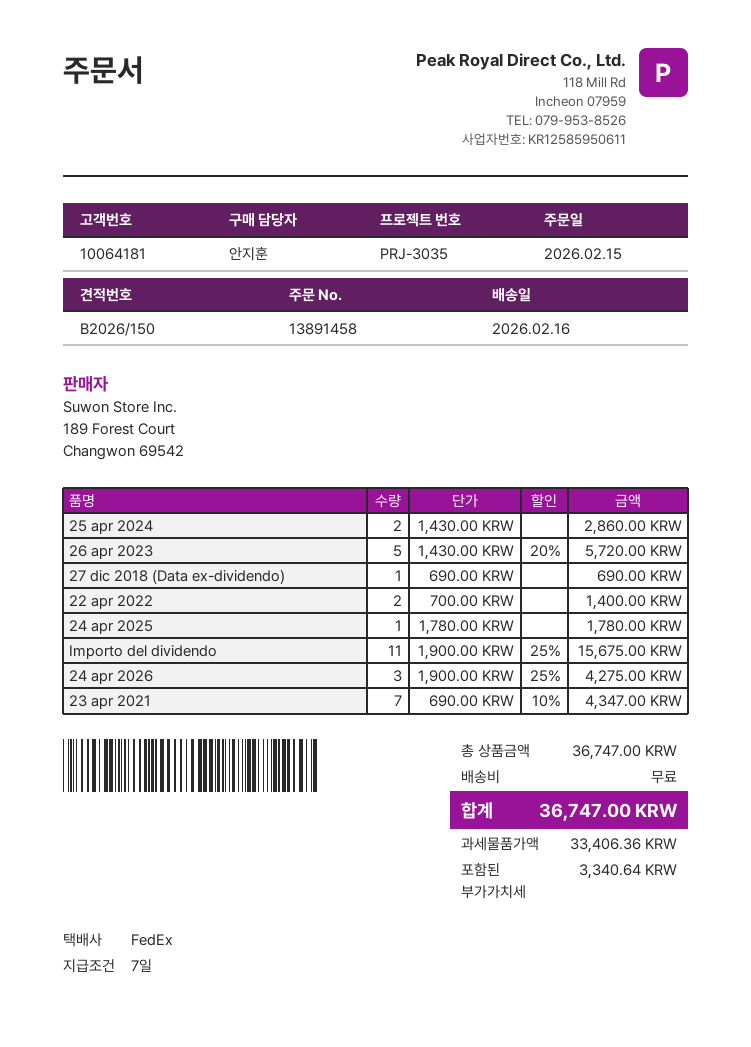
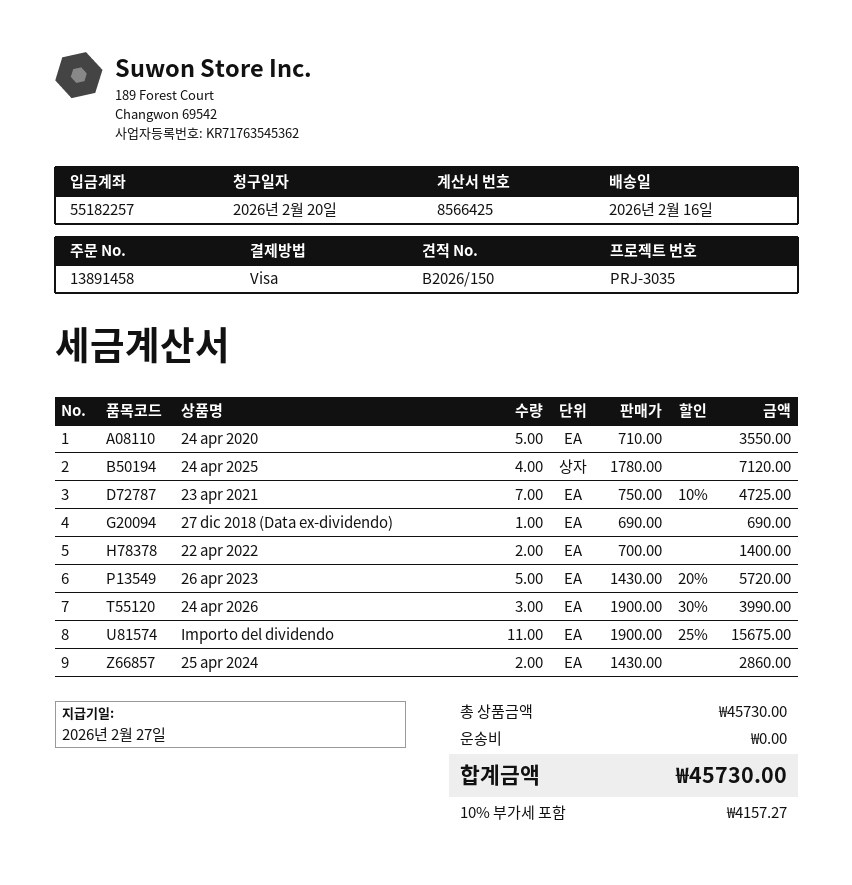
24 apr 2025: 1 x 1780.00 = 1780.00 -> 4 x 1780.00 = 7120.00
24 apr 2026: 3 x 1900.00 - 25% = 4275.00 -> 3 x 1900.00 - 30% = 3990.00
23 apr 2021: 7 x 690.00 - 10% = 4347.00 -> 7 x 750.00 - 10% = 4725.00
24 apr 2020: none -> 5 x 710.00 = 3550.00
subtotal: 36747.00 -> 45730.00
tax: 3340.64 -> 4157.27
total: 36747.00 -> 45730.00

